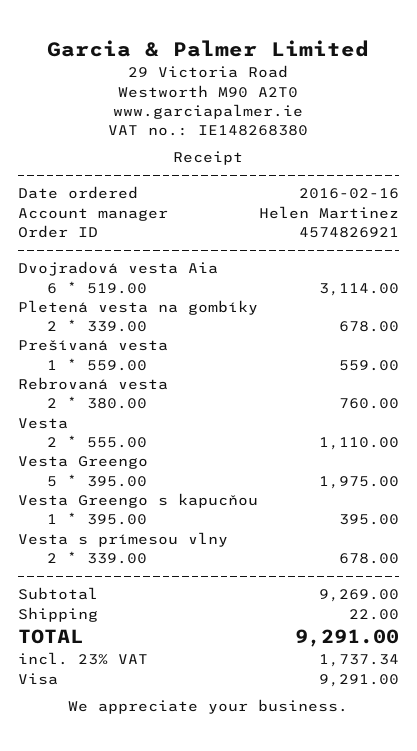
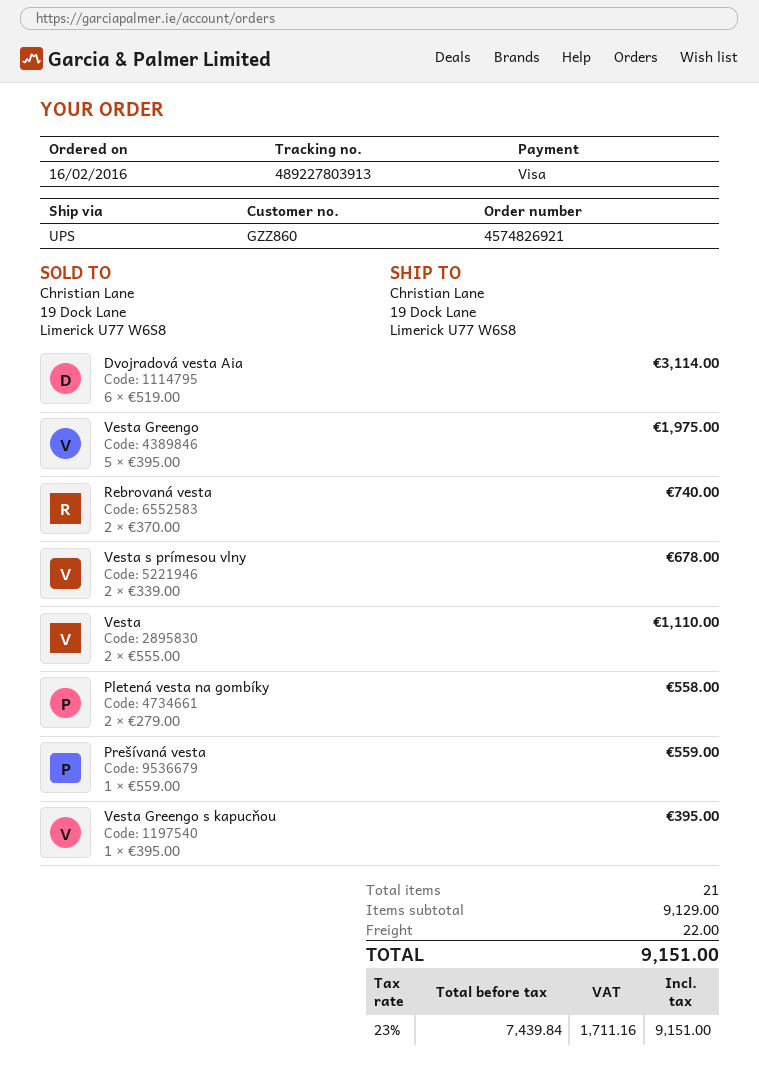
Pletená vesta na gombíky: 2 x 339.00 = 678.00 -> 2 x 279.00 = 558.00
Rebrovaná vesta: 2 x 380.00 = 760.00 -> 2 x 370.00 = 740.00
subtotal: 9269.00 -> 9129.00
tax: 23% = 1737.34 -> 23% = 1711.16
total: 9291.00 -> 9151.00

